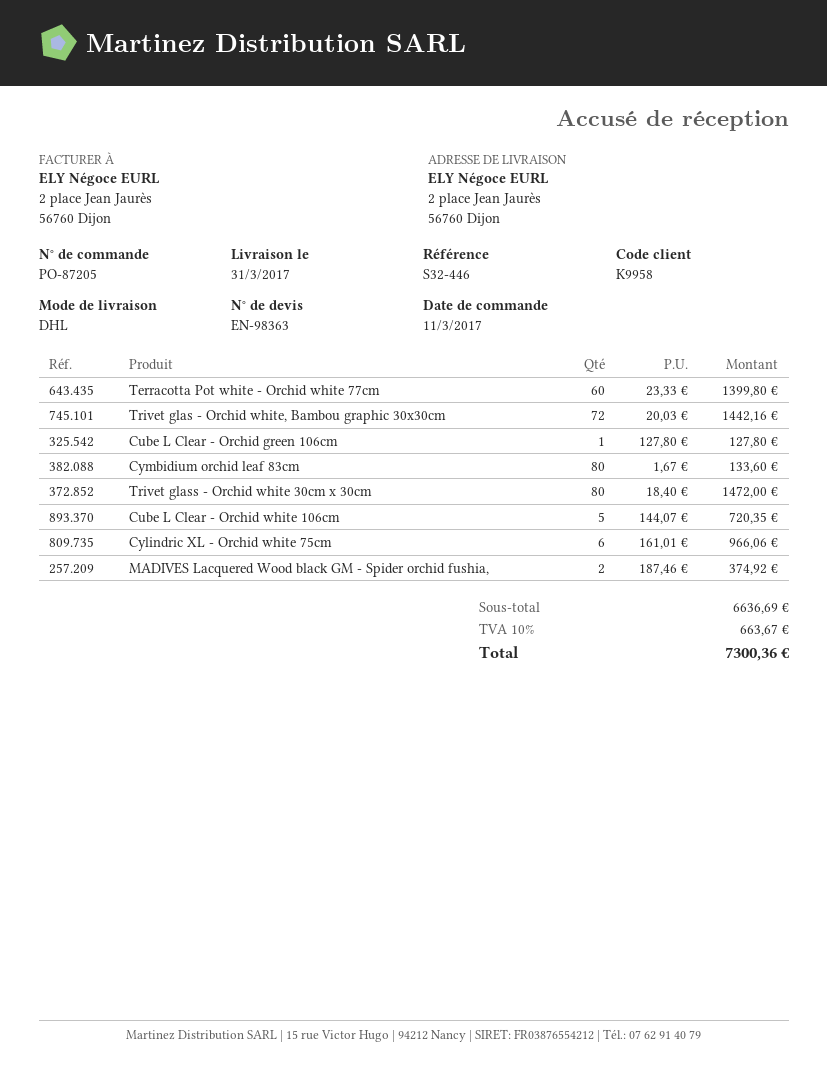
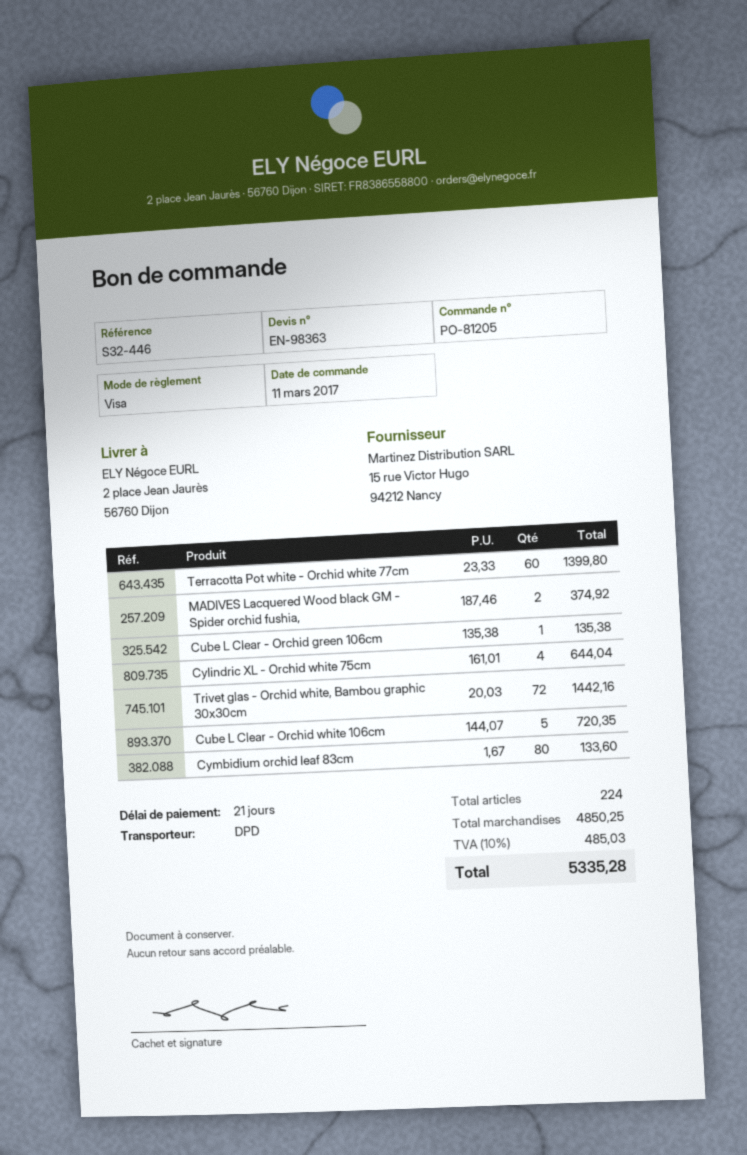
order number: PO-87205 -> PO-81205
shipping method: DHL -> DPD
Cube L Clear - Orchid green 106cm: 1 x 127.80 = 127.80 -> 1 x 135.38 = 135.38
Trivet glass - Orchid white 30cm x 30cm: 80 x 18.40 = 1472.00 -> none
Cylindric XL - Orchid white 75cm: 6 x 161.01 = 966.06 -> 4 x 161.01 = 644.04
subtotal: 6636.69 -> 4850.25
tax: 10% = 663.67 -> 10% = 485.03
total: 7300.36 -> 5335.28

